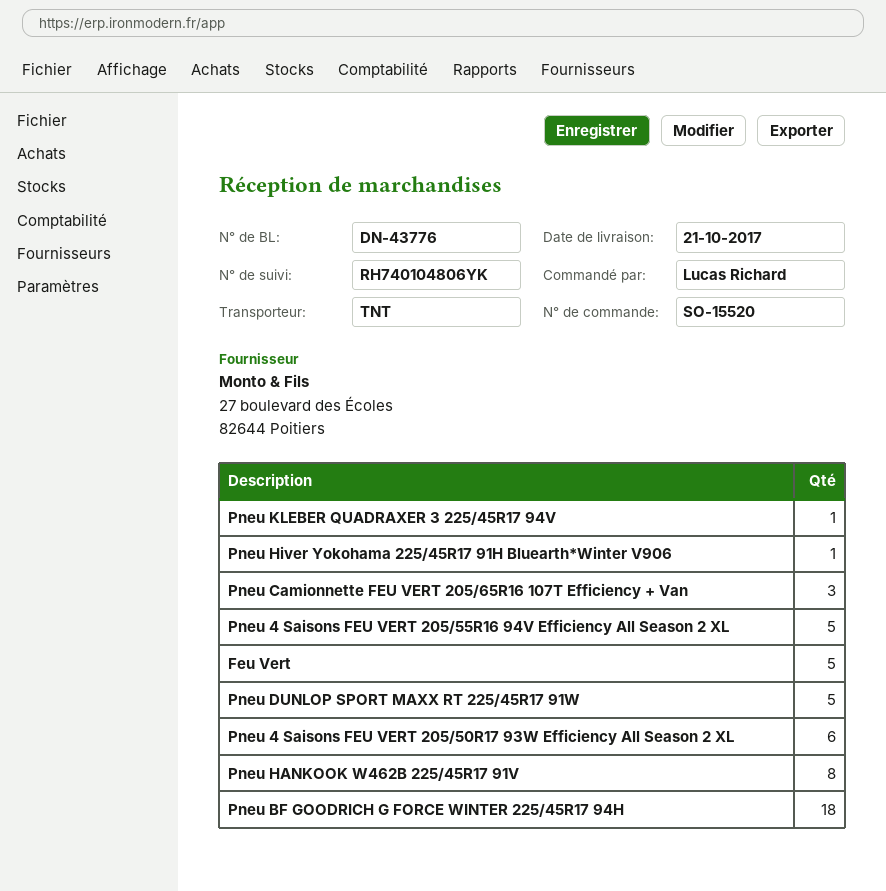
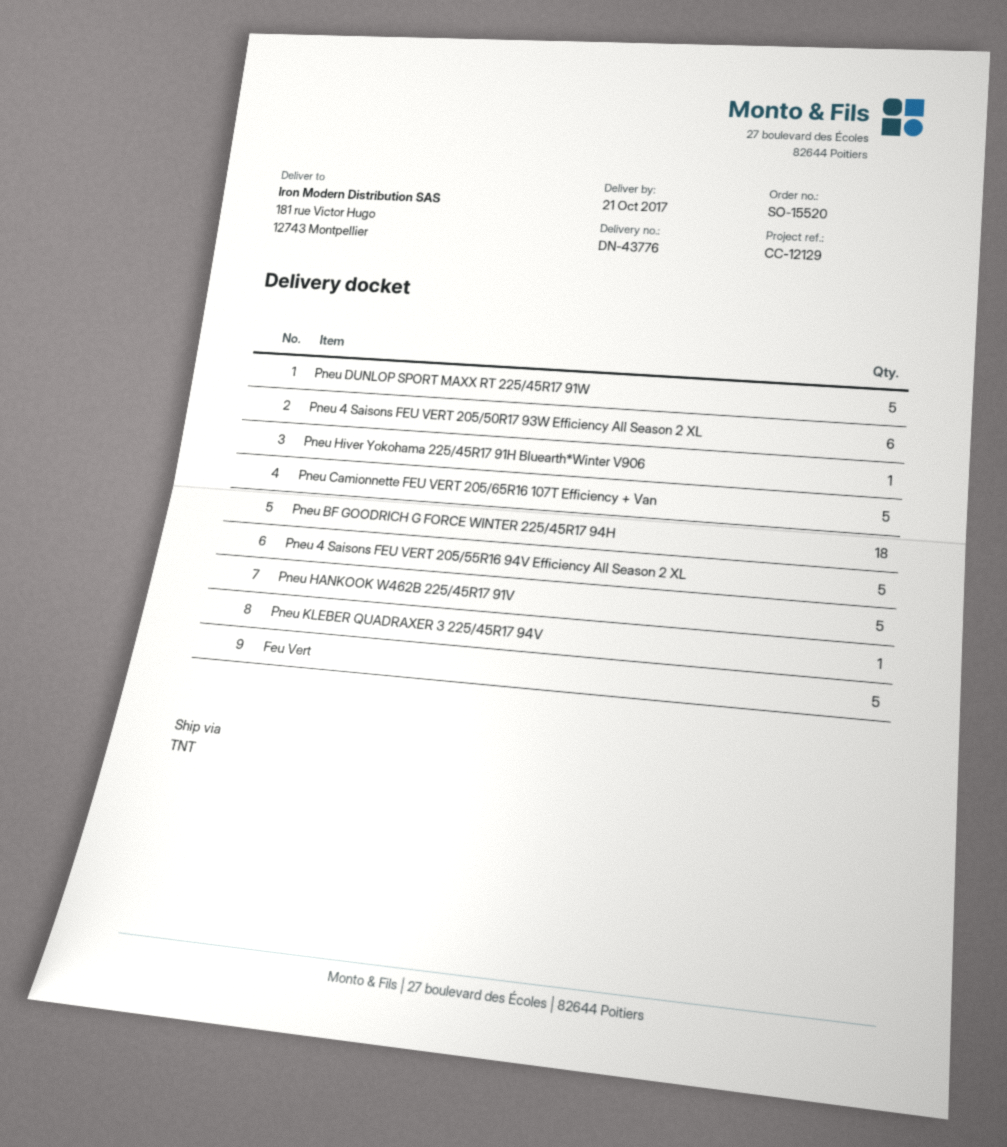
Pneu Camionnette FEU VERT 205/65R16 107T Efficiency + Van: 3 -> 5
Pneu HANKOOK W462B 225/45R17 91V: 8 -> 5

